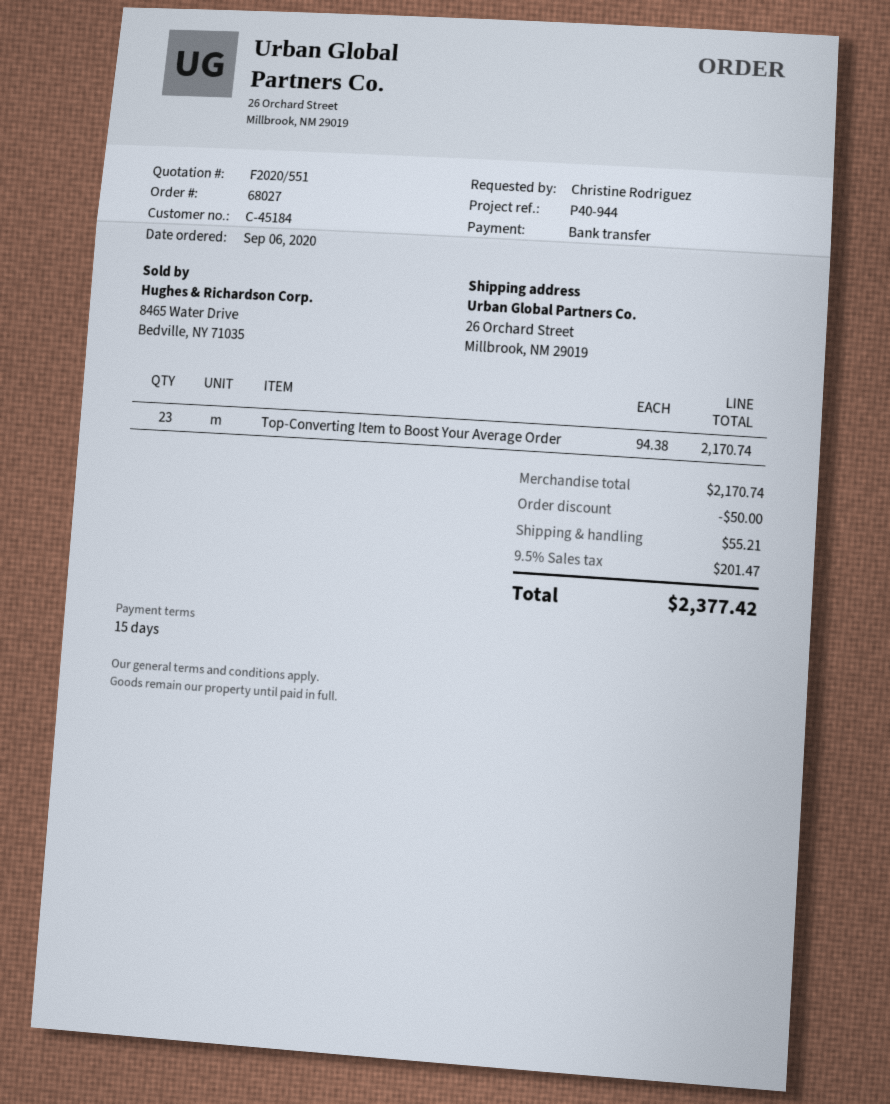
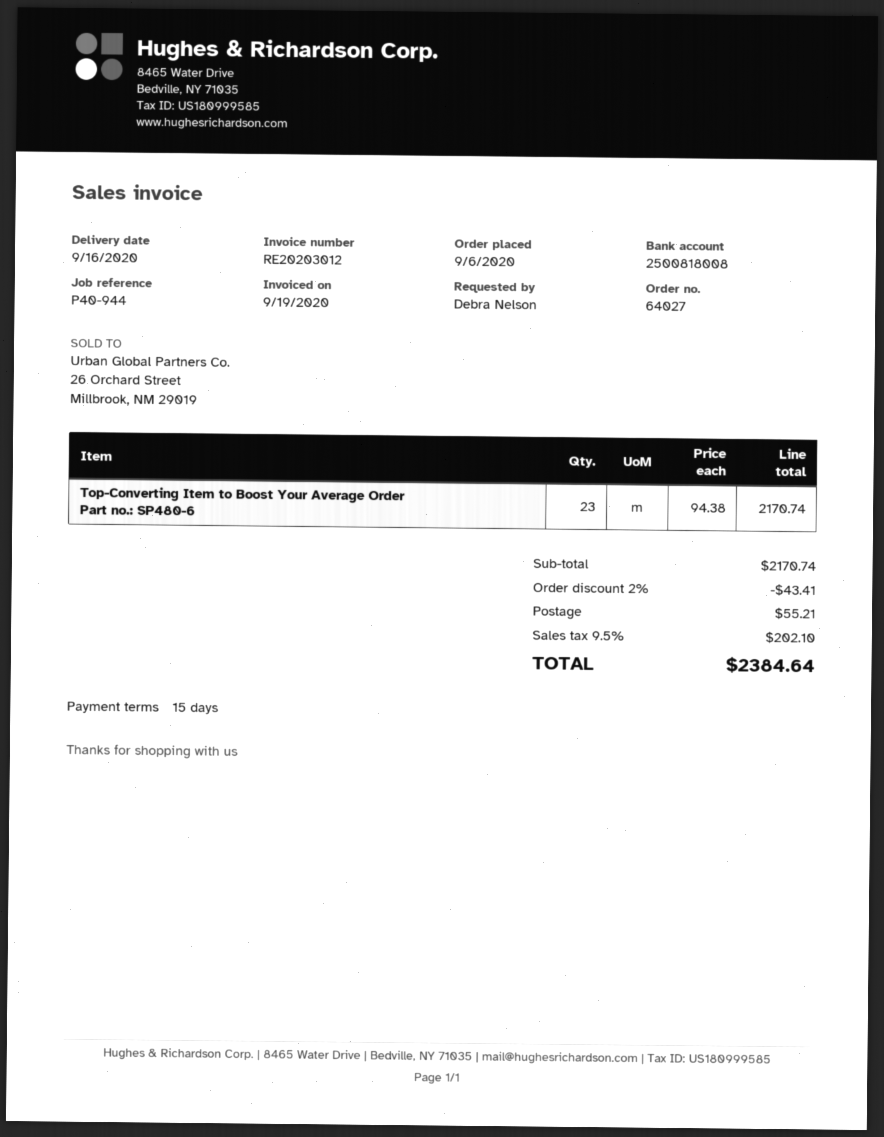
order number: 68027 -> 64027
ordered by: Christine Rodriguez -> Debra Nelson
discount: 50.00 -> 43.41
tax: 9.5% = 201.47 -> 9.5% = 202.10
total: 2377.42 -> 2384.64

